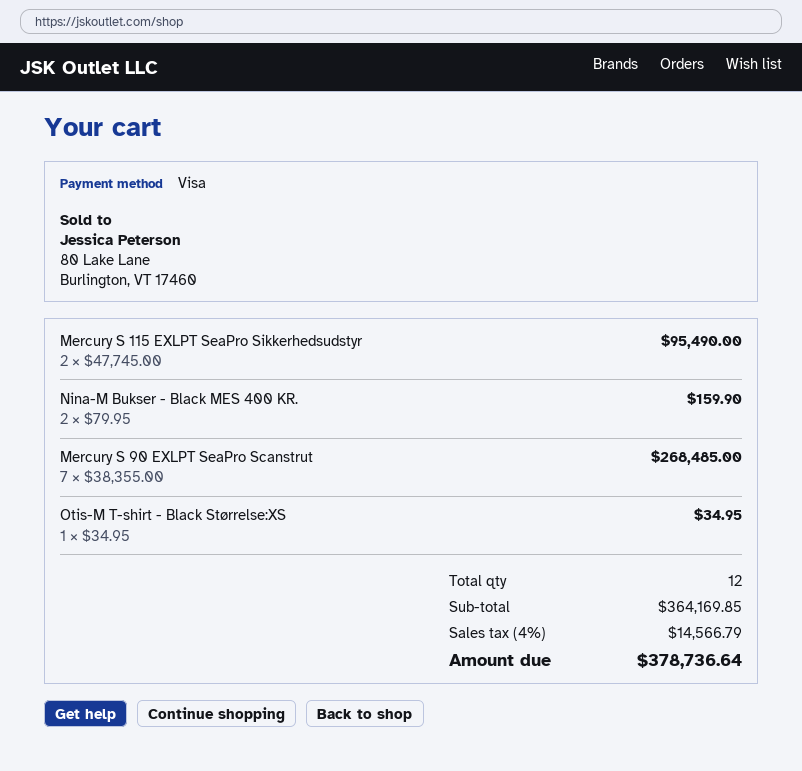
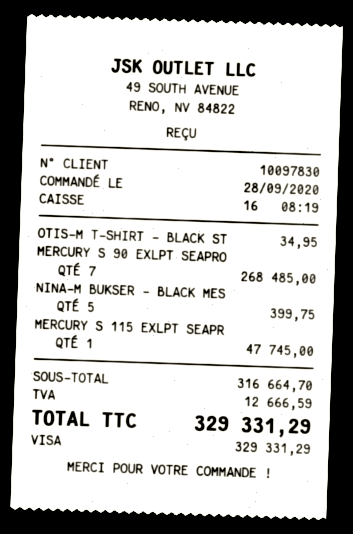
Mercury S 115 EXLPT SeaPro Sikkerhedsudstyr: 2 for 95490.00 -> 1 for 47745.00
Nina-M Bukser - Black MES 400 KR.: 2 for 159.90 -> 5 for 399.75
subtotal: 364169.85 -> 316664.70
tax: 14566.79 -> 12666.59
total: 378736.64 -> 329331.29

